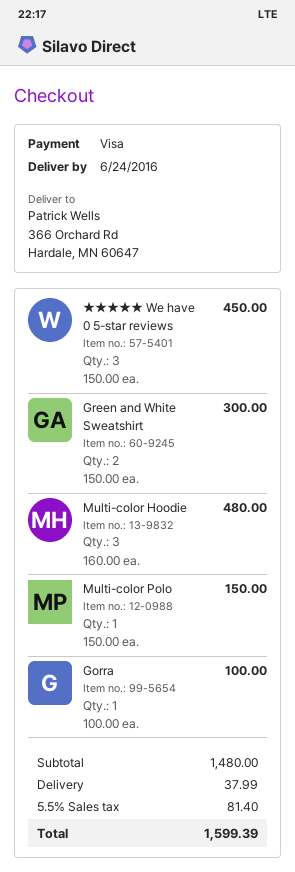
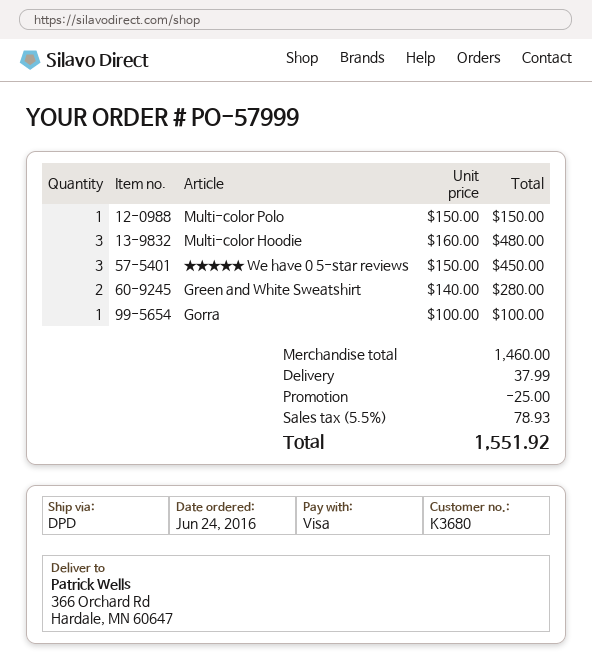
Green and White Sweatshirt: 2 x 150.00 = 300.00 -> 2 x 140.00 = 280.00
subtotal: 1480.00 -> 1460.00
discount: none -> 25.00
tax: 5.5% = 81.40 -> 5.5% = 78.93
total: 1599.39 -> 1551.92

